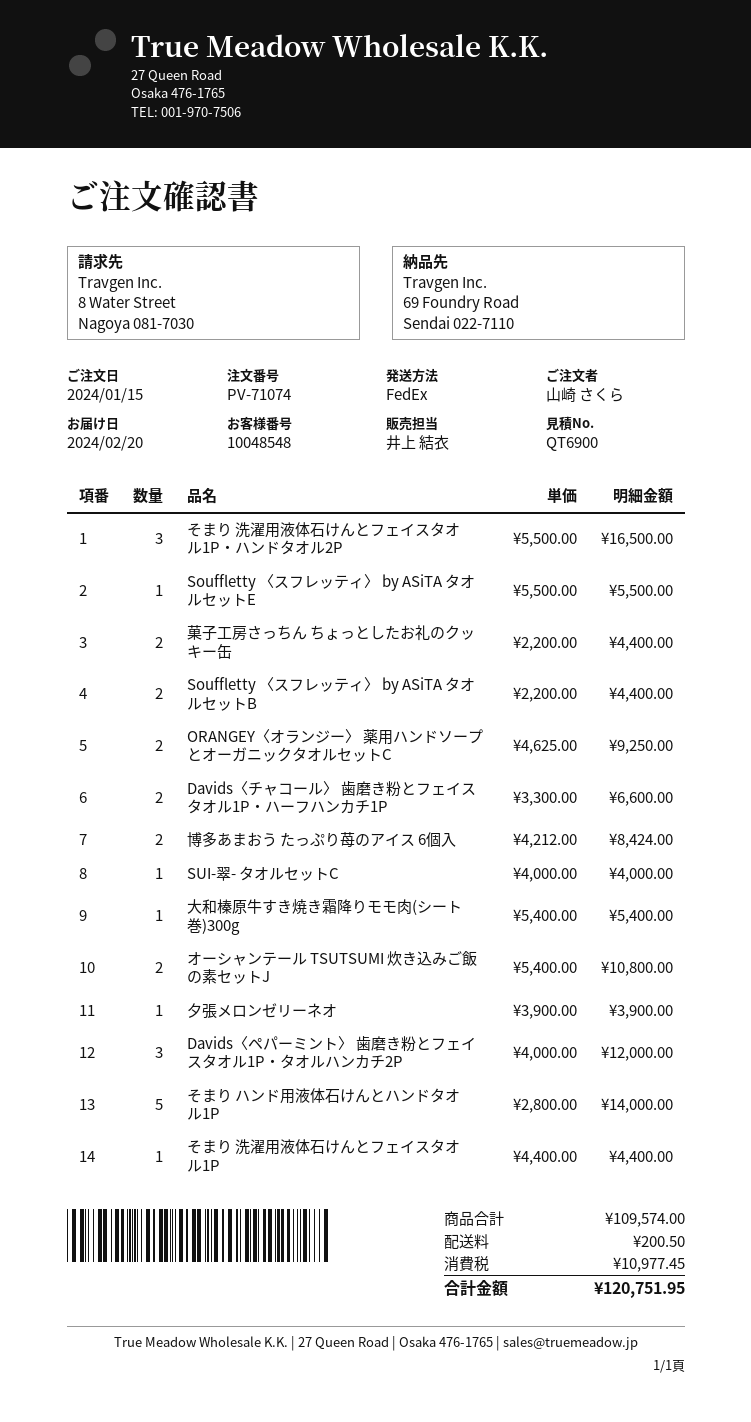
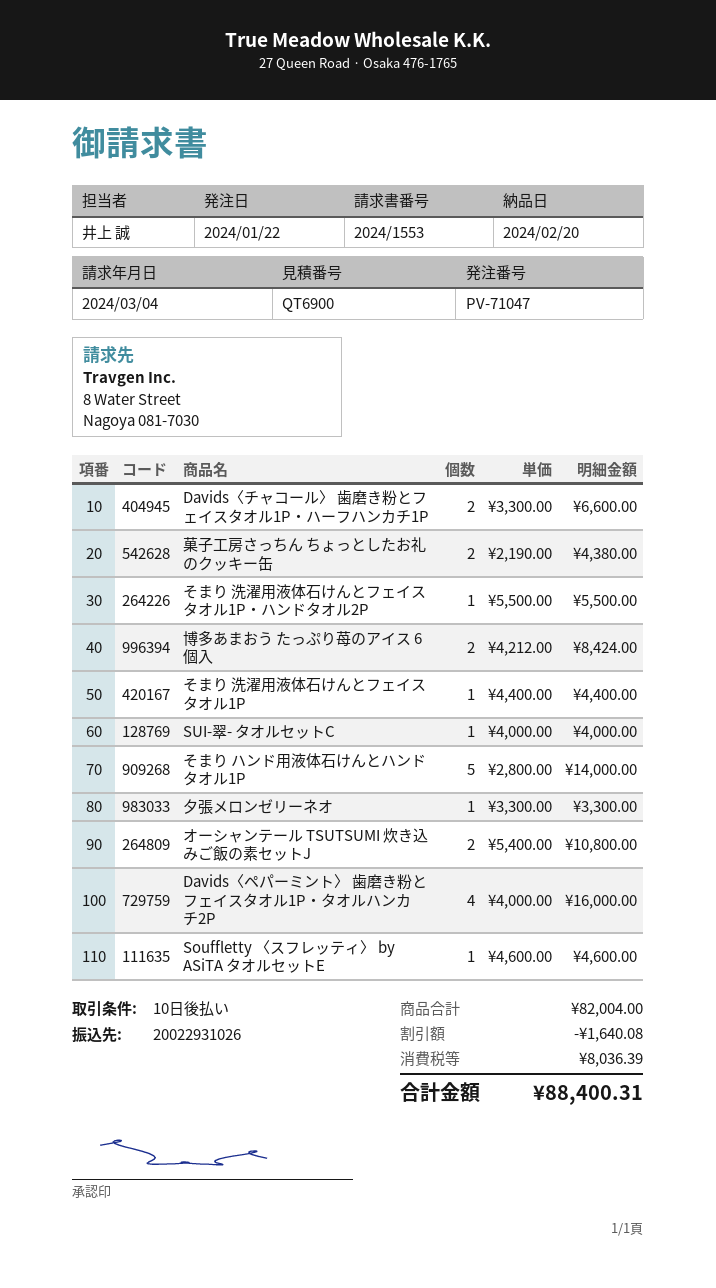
order number: PV-71074 -> PV-71047
order date: 2024-01-15 -> 2024-01-22
sales rep: 井上 結衣 -> 井上 誠
そまり 洗濯用液体石けんとフェイスタオル1P・ハンドタオル2P: 3 x 5500.00 = 16500.00 -> 1 x 5500.00 = 5500.00
Souffletty 〈スフレッティ〉 by ASiTA タオルセットE: 1 x 5500.00 = 5500.00 -> 1 x 4600.00 = 4600.00
菓子工房さっちん ちょっとしたお礼のクッキー缶: 2 x 2200.00 = 4400.00 -> 2 x 2190.00 = 4380.00
Souffletty 〈スフレッティ〉 by ASiTA タオルセットB: 2 x 2200.00 = 4400.00 -> none
ORANGEY〈オランジー〉 薬用ハンドソープとオーガニックタオルセットC: 2 x 4625.00 = 9250.00 -> none
大和榛原牛すき焼き霜降りモモ肉(シート巻)300g: 1 x 5400.00 = 5400.00 -> none
夕張メロンゼリーネオ: 1 x 3900.00 = 3900.00 -> 1 x 3300.00 = 3300.00
Davids〈ペパーミント〉 歯磨き粉とフェイスタオル1P・タオルハンカチ2P: 3 x 4000.00 = 12000.00 -> 4 x 4000.00 = 16000.00
subtotal: 109574.00 -> 82004.00
discount: none -> 1640.08
shipping: 200.50 -> none
tax: 10977.45 -> 8036.39
total: 120751.95 -> 88400.31

